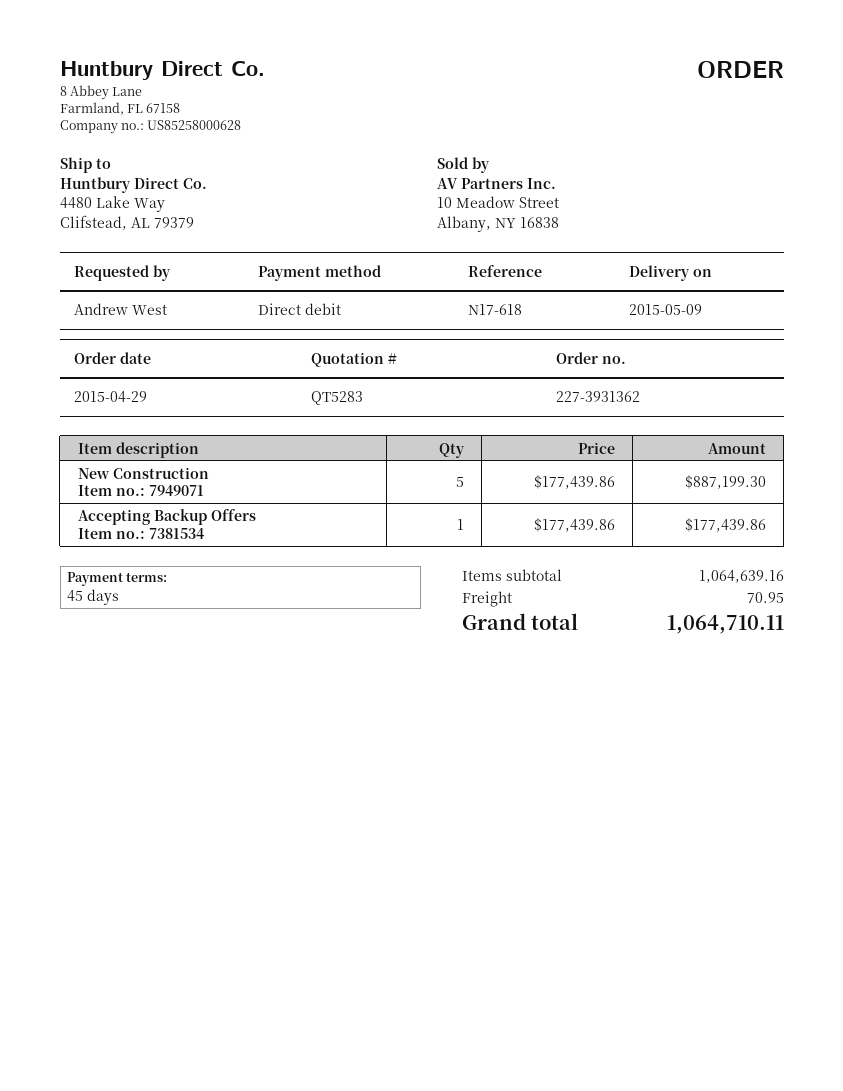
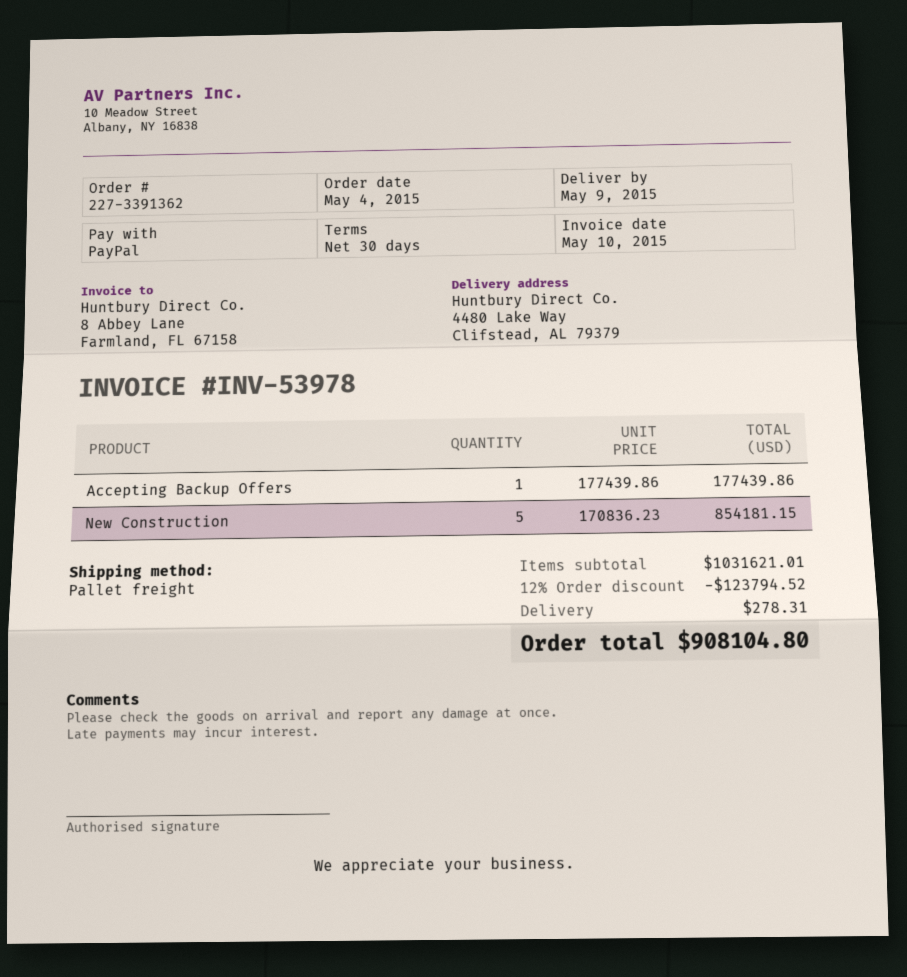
order number: 227-3931362 -> 227-3391362
order date: 2015-04-29 -> 2015-05-04
payment terms: 45 days -> 30 days
payment method: direct debit -> PayPal
New Construction: 5 x 177439.86 = 887199.30 -> 5 x 170836.23 = 854181.15
subtotal: 1064639.16 -> 1031621.01
discount: none -> 12% = 123794.52
shipping: 70.95 -> 278.31
total: 1064710.11 -> 908104.80

